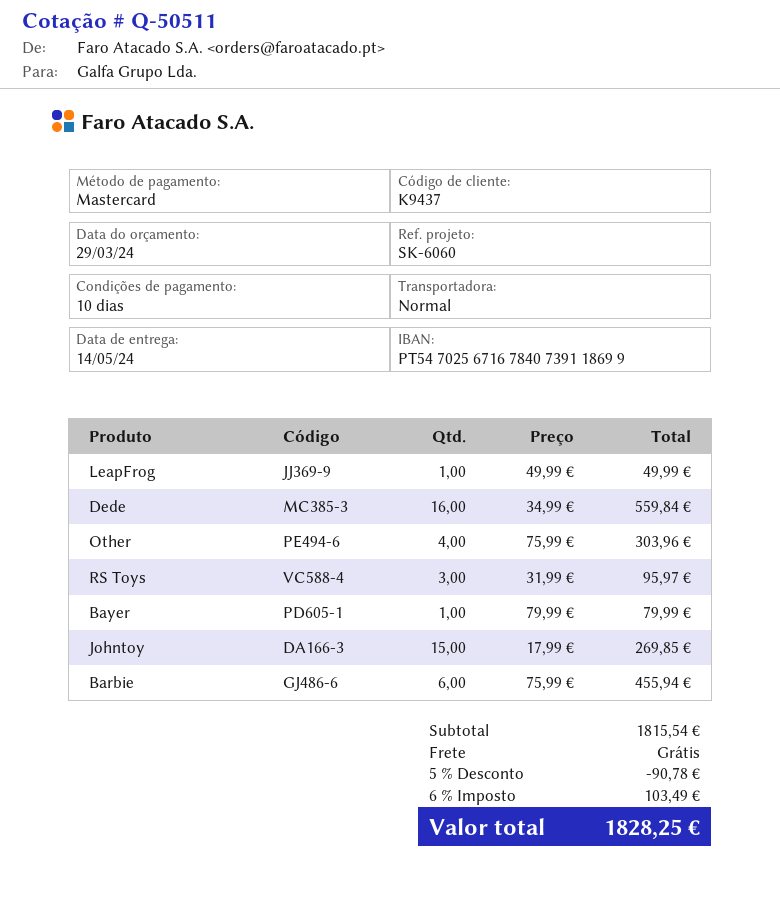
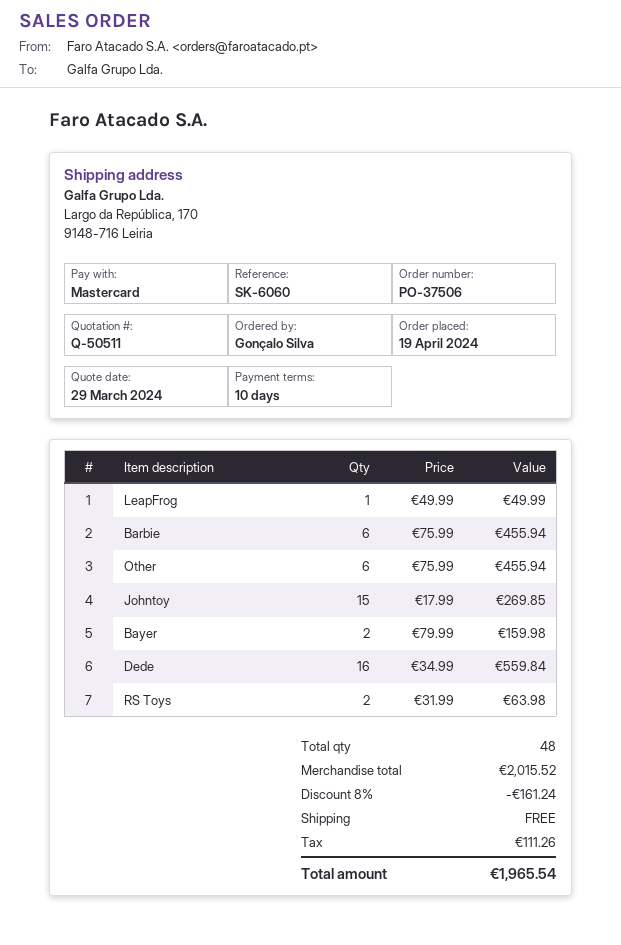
Other: 4 x 75.99 = 303.96 -> 6 x 75.99 = 455.94
RS Toys: 3 x 31.99 = 95.97 -> 2 x 31.99 = 63.98
Bayer: 1 x 79.99 = 79.99 -> 2 x 79.99 = 159.98
subtotal: 1815.54 -> 2015.52
discount: 5% = 90.78 -> 8% = 161.24
tax: 103.49 -> 111.26
total: 1828.25 -> 1965.54

